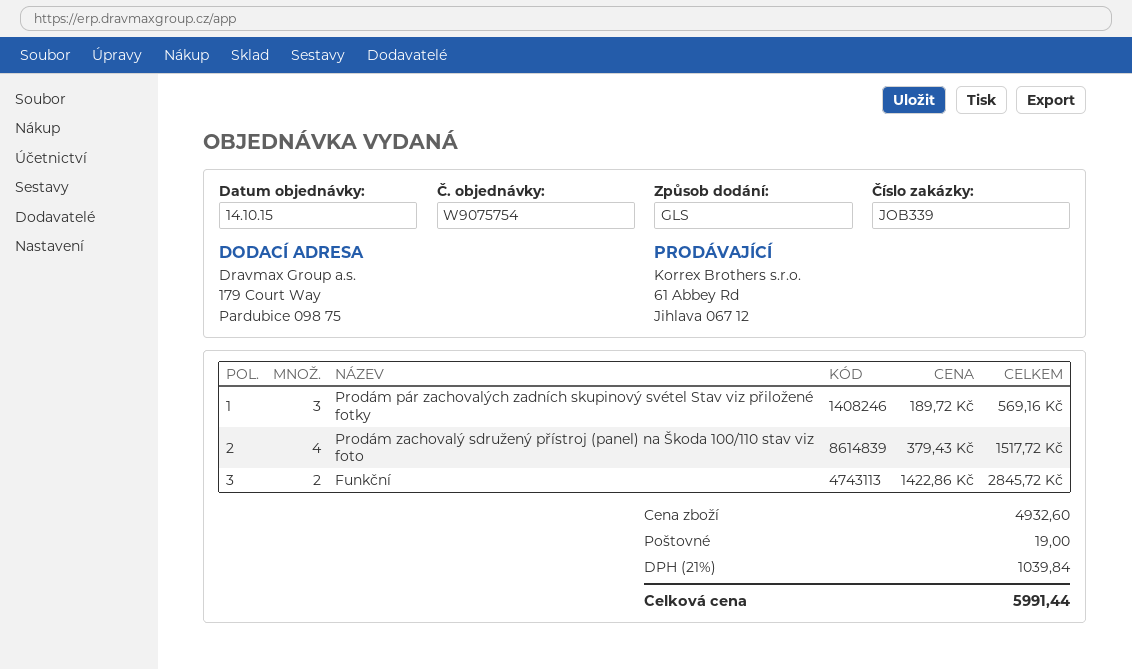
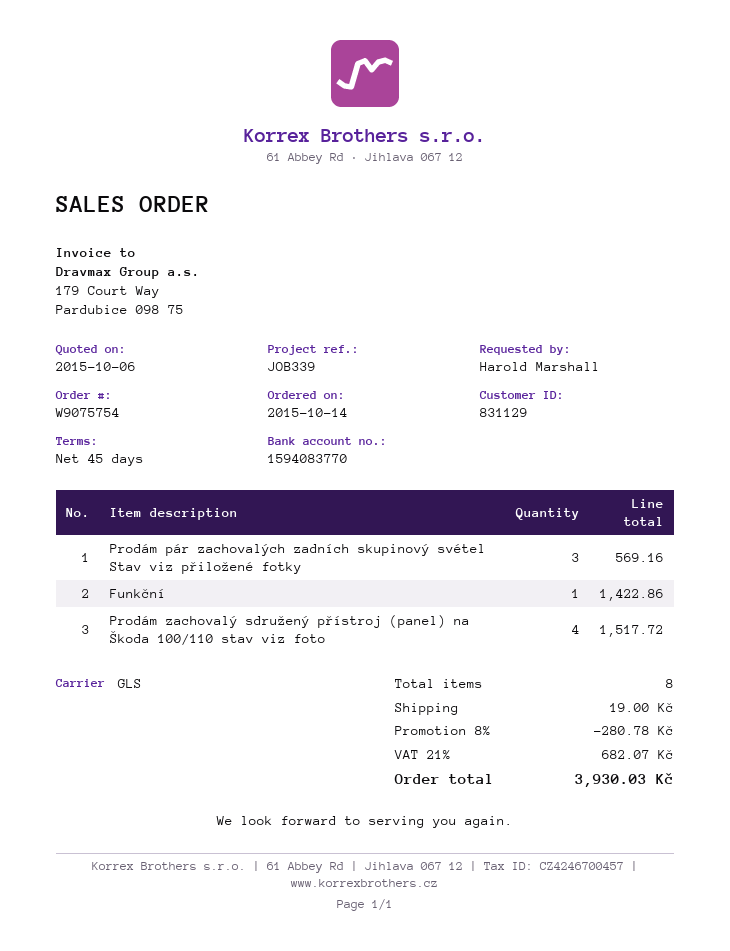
Funkční: 2 for 2845.72 -> 1 for 1422.86
discount: none -> 8% = 280.78
tax: 21% = 1039.84 -> 21% = 682.07
total: 5991.44 -> 3930.03

